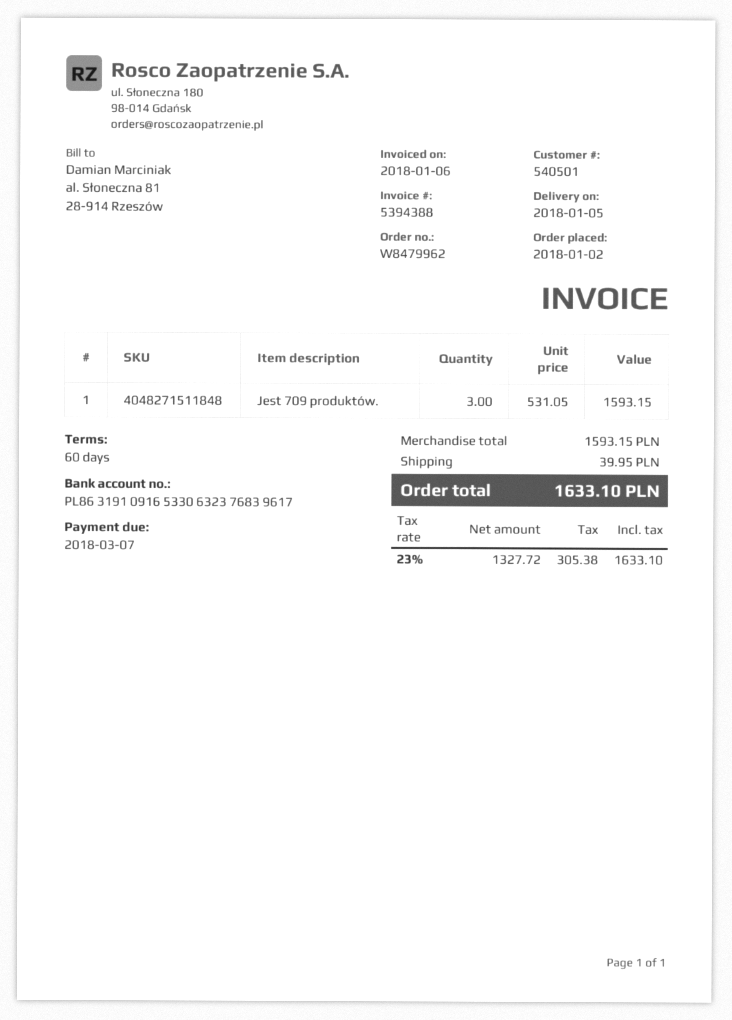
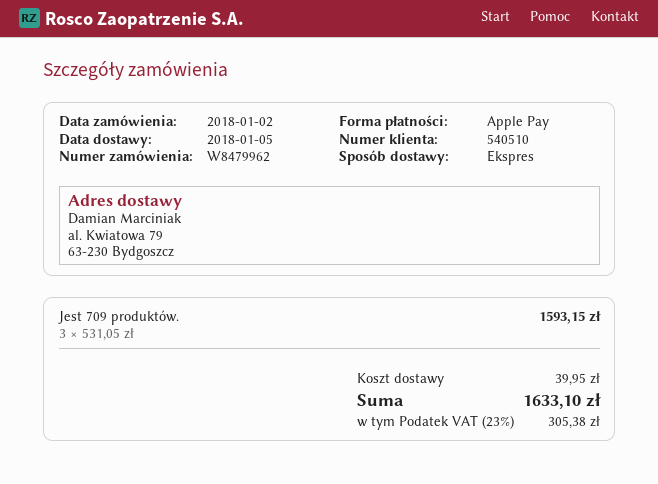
customer number: 540501 -> 540510

